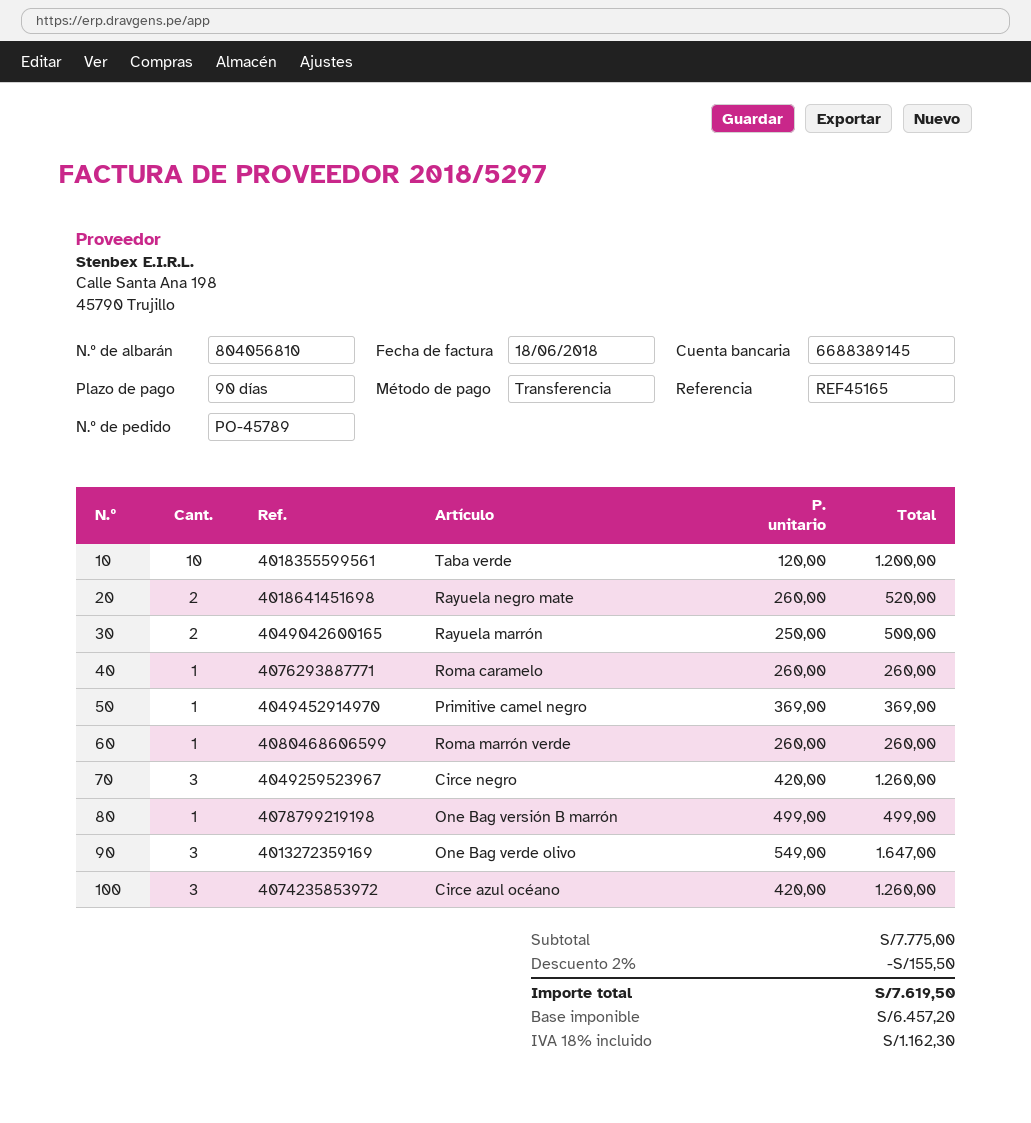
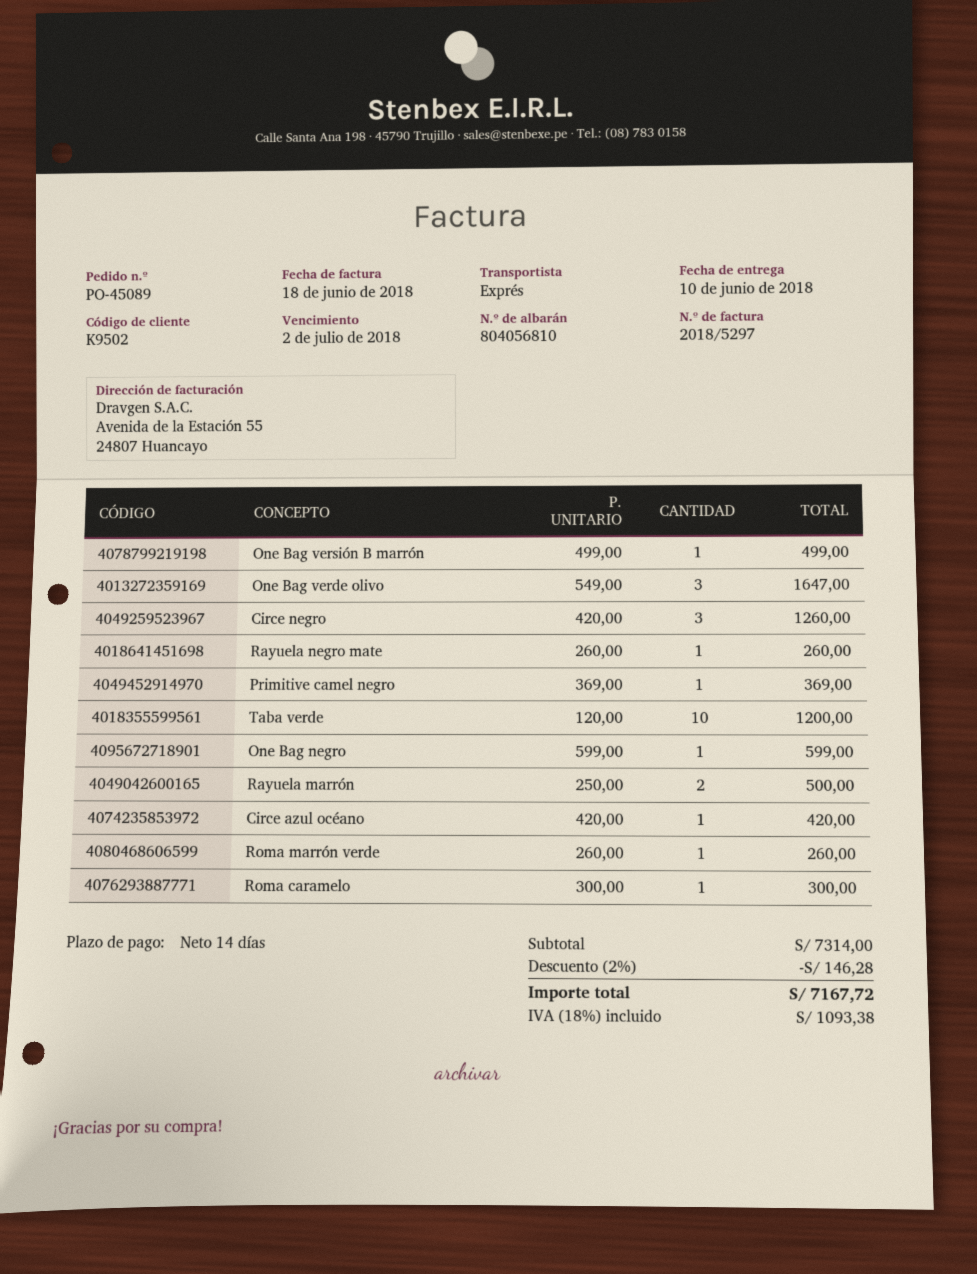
order number: PO-45789 -> PO-45089
payment terms: 90 days -> 14 days
Rayuela negro mate: 2 x 260.00 = 520.00 -> 1 x 260.00 = 260.00
Roma caramelo: 1 x 260.00 = 260.00 -> 1 x 300.00 = 300.00
Circe azul océano: 3 x 420.00 = 1260.00 -> 1 x 420.00 = 420.00
One Bag negro: none -> 1 x 599.00 = 599.00
subtotal: 7775.00 -> 7314.00
discount: 2% = 155.50 -> 2% = 146.28
tax: 18% = 1162.30 -> 18% = 1093.38
total: 7619.50 -> 7167.72

